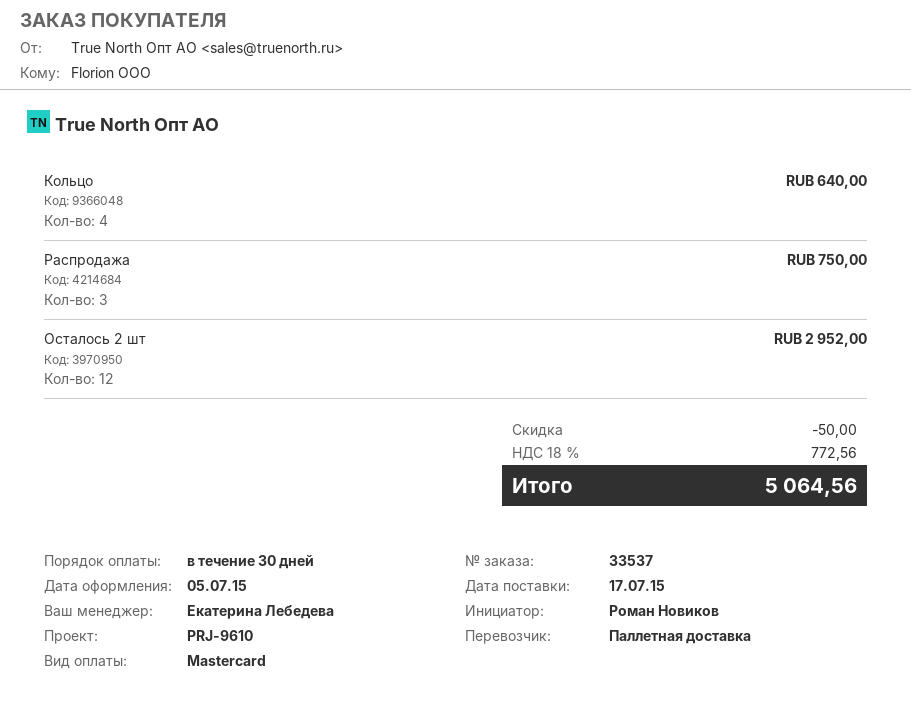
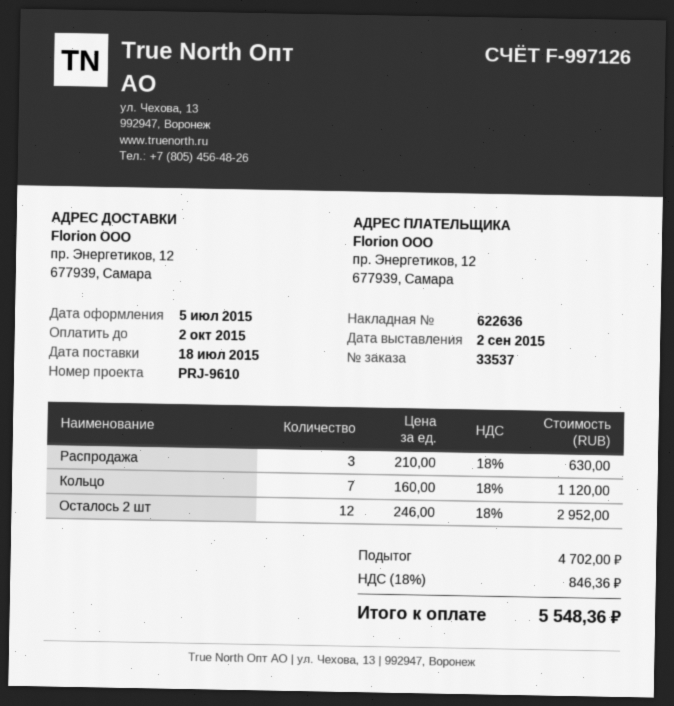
delivery date: 2015-07-17 -> 2015-07-18
Кольцо: 4 for 640.00 -> 7 for 1120.00
Распродажа: 3 for 750.00 -> 3 for 630.00
discount: 50.00 -> none
tax: 18% = 772.56 -> 18% = 846.36
total: 5064.56 -> 5548.36

